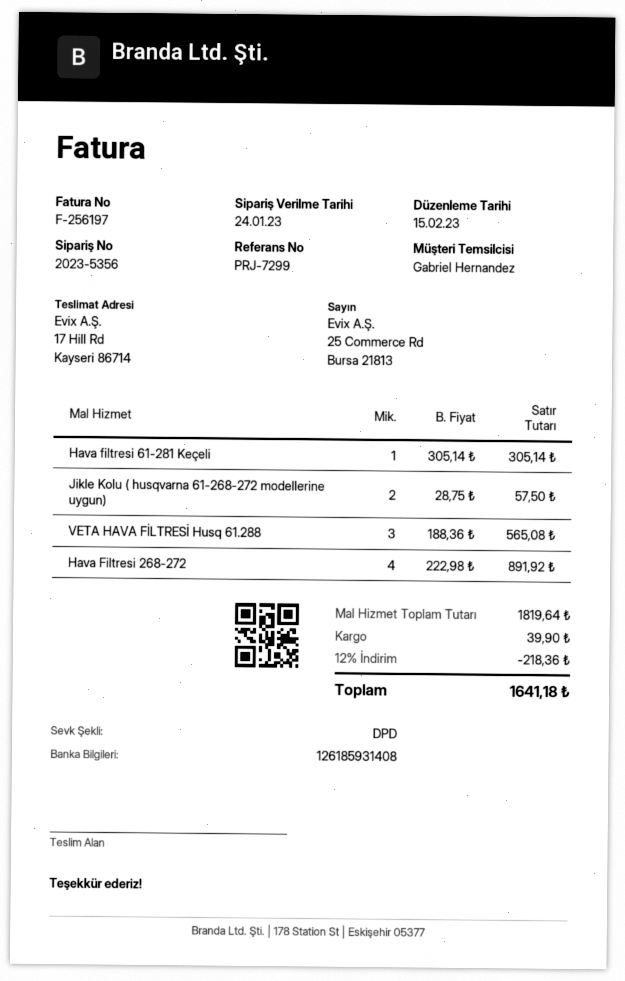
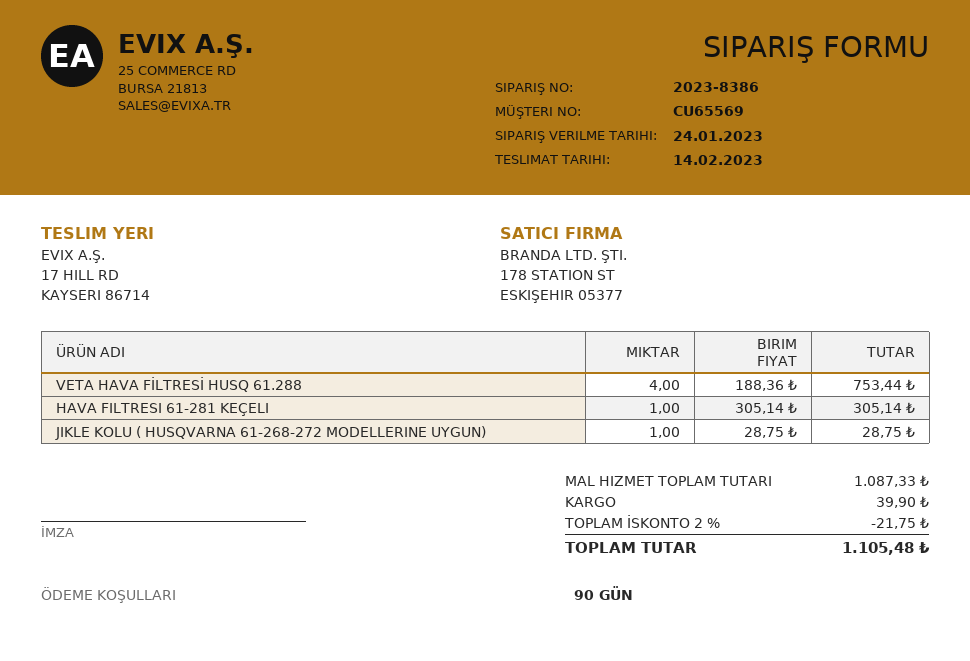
order number: 2023-5356 -> 2023-8386
Jikle Kolu ( husqvarna 61-268-272 modellerine uygun): 2 x 28.75 = 57.50 -> 1 x 28.75 = 28.75
VETA HAVA FİLTRESİ Husq 61.288: 3 x 188.36 = 565.08 -> 4 x 188.36 = 753.44
Hava Filtresi 268-272: 4 x 222.98 = 891.92 -> none
subtotal: 1819.64 -> 1087.33
discount: 12% = 218.36 -> 2% = 21.75
total: 1641.18 -> 1105.48

